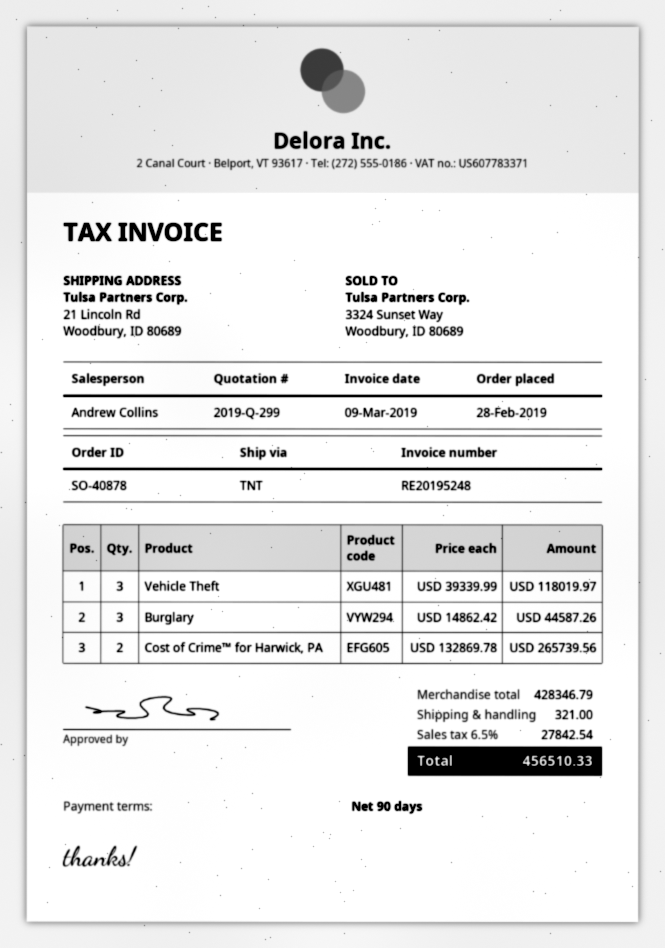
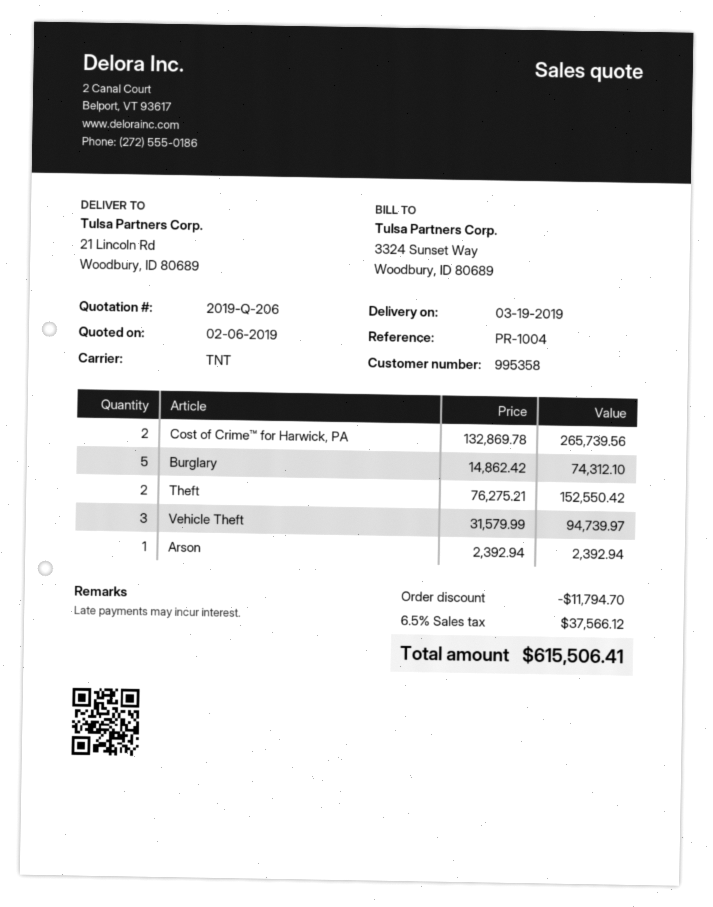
quote number: 2019-Q-299 -> 2019-Q-206
Vehicle Theft: 3 x 39339.99 = 118019.97 -> 3 x 31579.99 = 94739.97
Burglary: 3 x 14862.42 = 44587.26 -> 5 x 14862.42 = 74312.10
Theft: none -> 2 x 76275.21 = 152550.42
Arson: none -> 1 x 2392.94 = 2392.94
discount: none -> 11794.70
shipping: 321.00 -> none
tax: 6.5% = 27842.54 -> 6.5% = 37566.12
total: 456510.33 -> 615506.41

